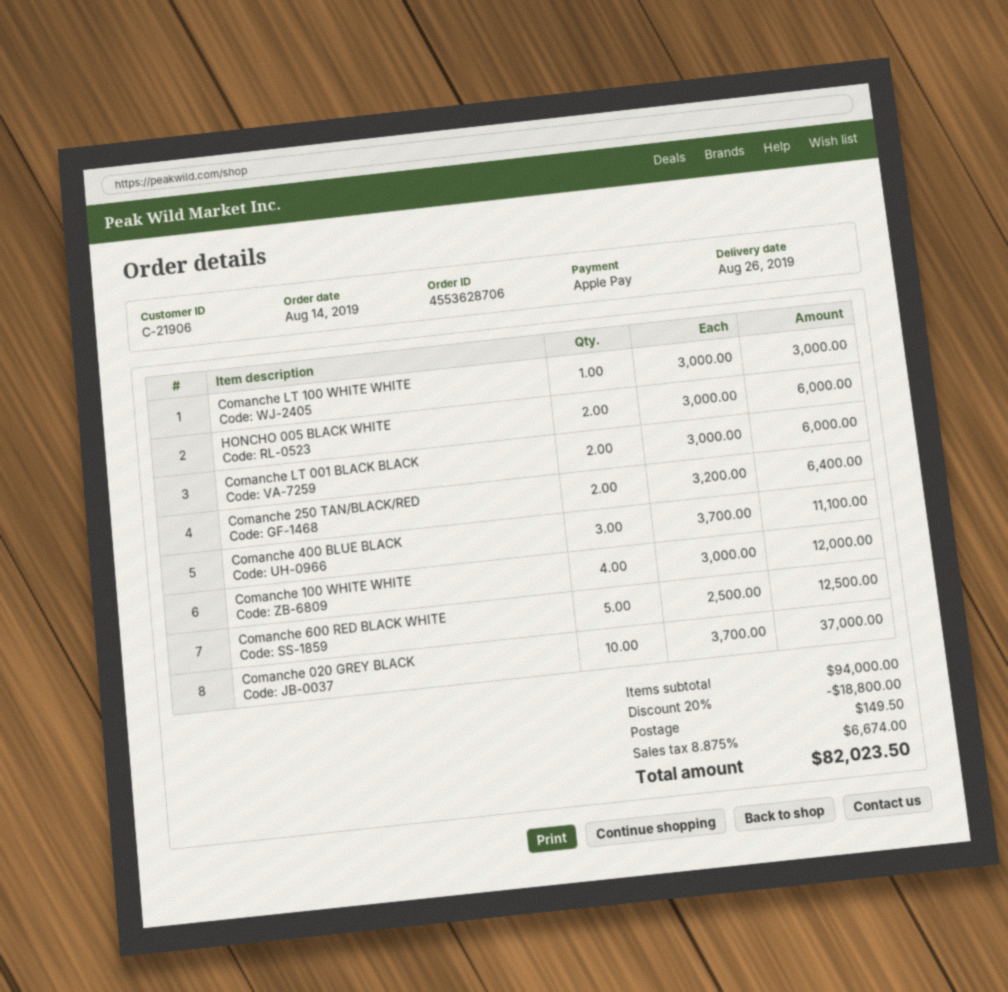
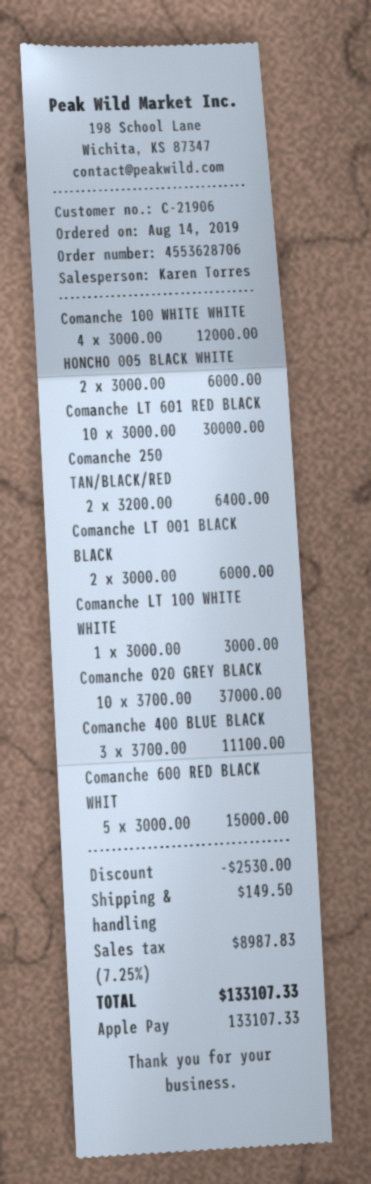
Comanche 600 RED BLACK WHITE: 5 x 2500.00 = 12500.00 -> 5 x 3000.00 = 15000.00
Comanche LT 601 RED BLACK: none -> 10 x 3000.00 = 30000.00
discount: 18800.00 -> 2530.00
tax: 8.875% = 6674.00 -> 7.25% = 8987.83
total: 82023.50 -> 133107.33

